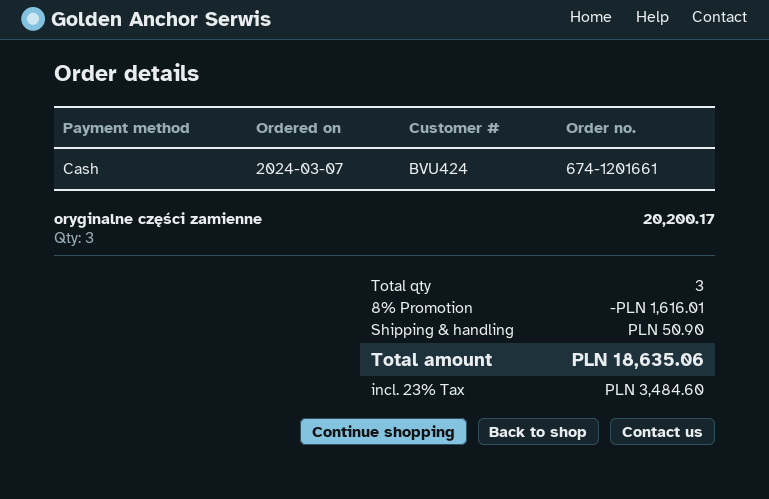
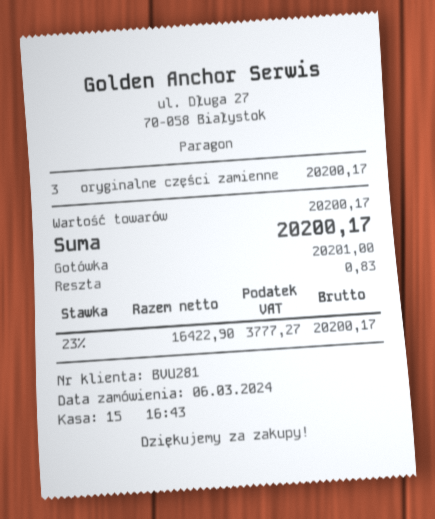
order date: 2024-03-07 -> 2024-03-06
customer number: BVU424 -> BVU281
discount: 8% = 1616.01 -> none
shipping: 50.90 -> none
tax: 23% = 3484.60 -> 23% = 3777.27
total: 18635.06 -> 20200.17

